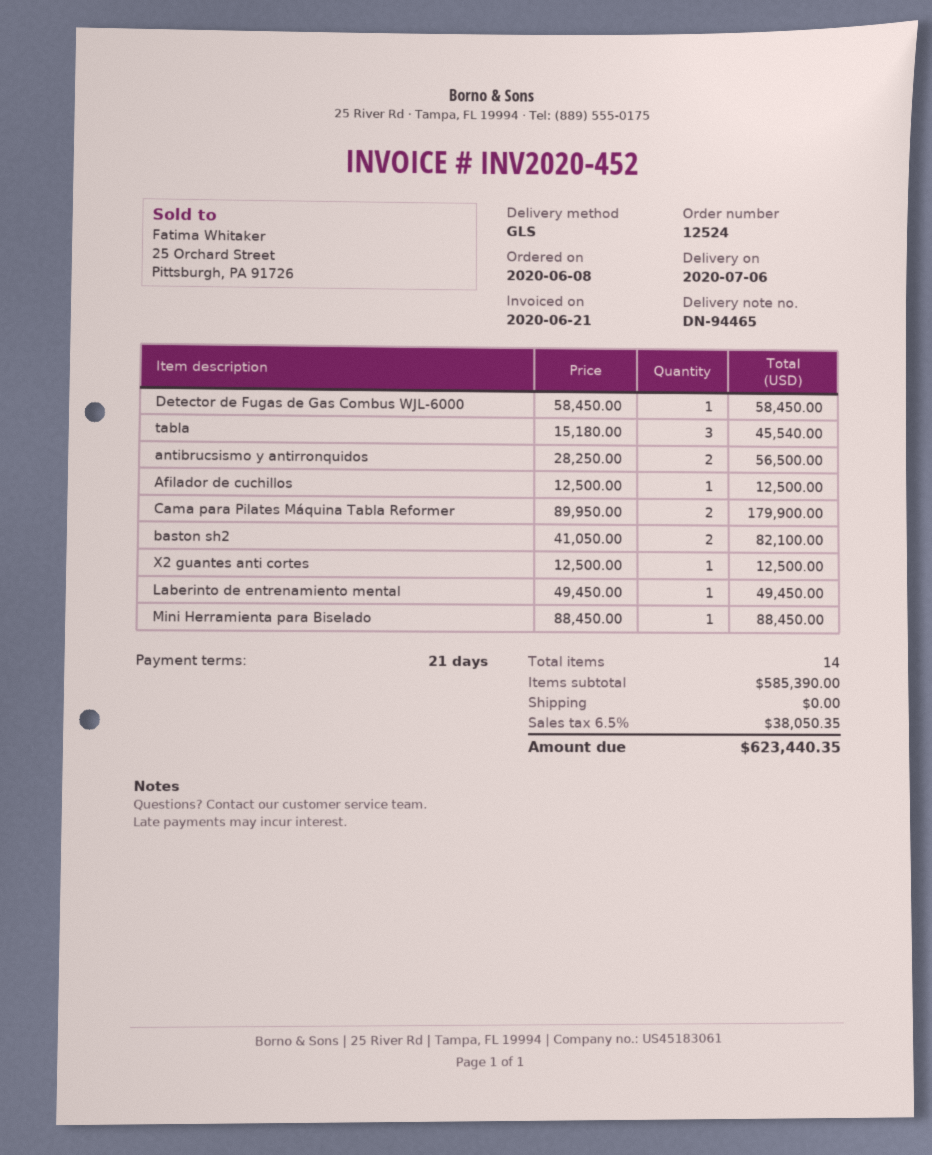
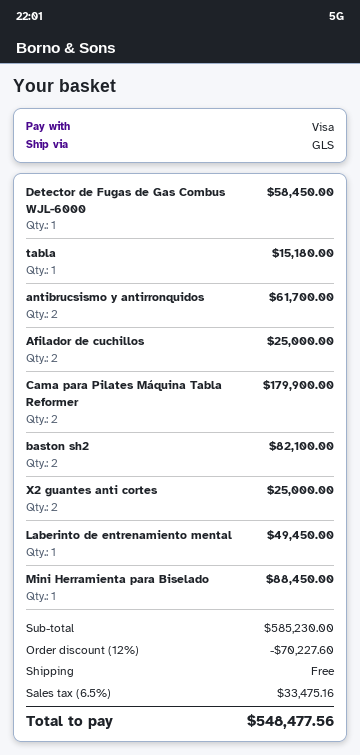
tabla: 3 for 45540.00 -> 1 for 15180.00
antibrucsismo y antirronquidos: 2 for 56500.00 -> 2 for 61700.00
Afilador de cuchillos: 1 for 12500.00 -> 2 for 25000.00
X2 guantes anti cortes: 1 for 12500.00 -> 2 for 25000.00
subtotal: 585390.00 -> 585230.00
discount: none -> 12% = 70227.60
tax: 6.5% = 38050.35 -> 6.5% = 33475.16
total: 623440.35 -> 548477.56

